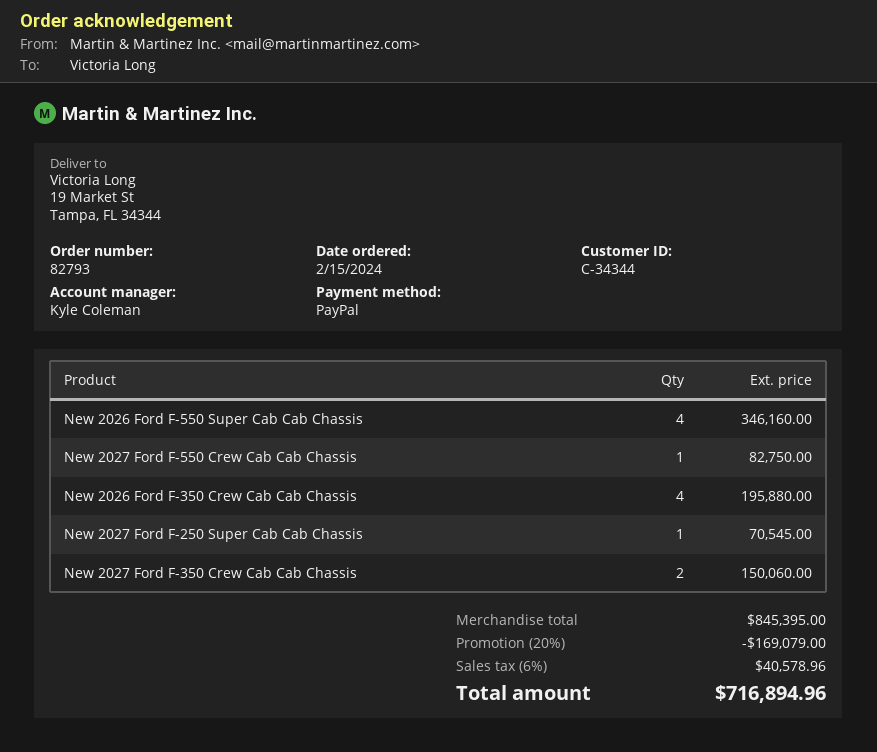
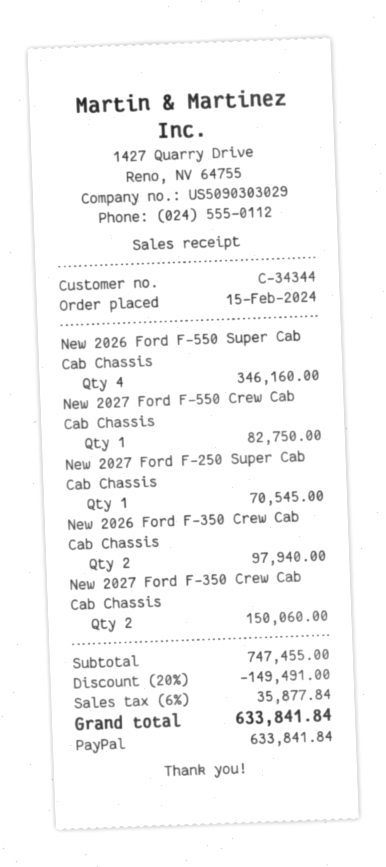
New 2026 Ford F-350 Crew Cab Cab Chassis: 4 for 195880.00 -> 2 for 97940.00
subtotal: 845395.00 -> 747455.00
discount: 20% = 169079.00 -> 20% = 149491.00
tax: 6% = 40578.96 -> 6% = 35877.84
total: 716894.96 -> 633841.84

